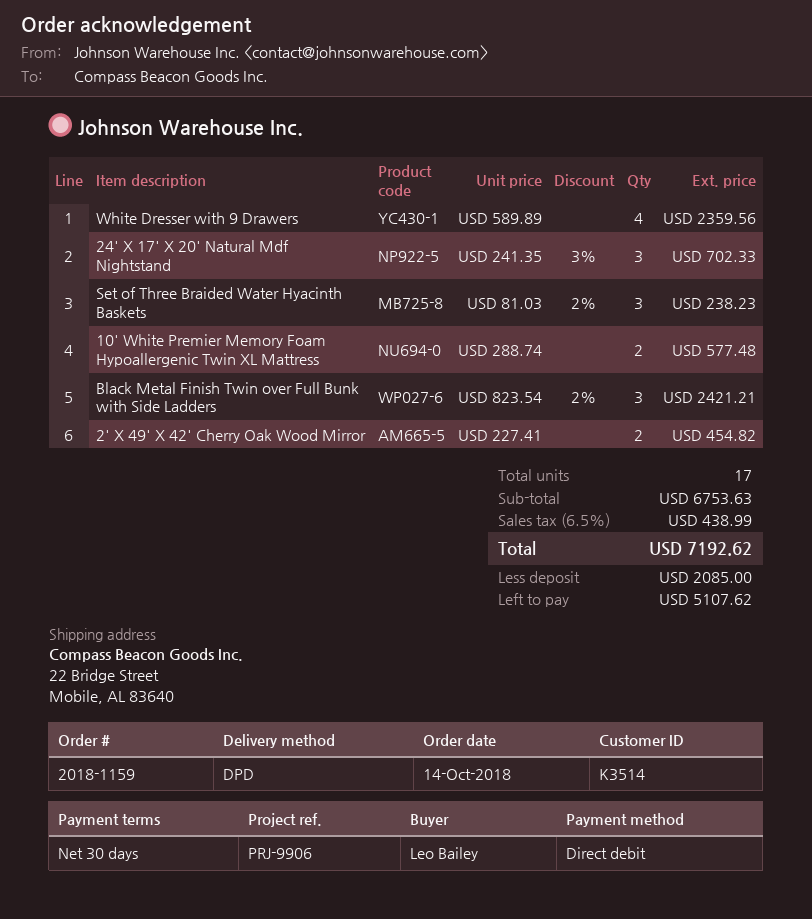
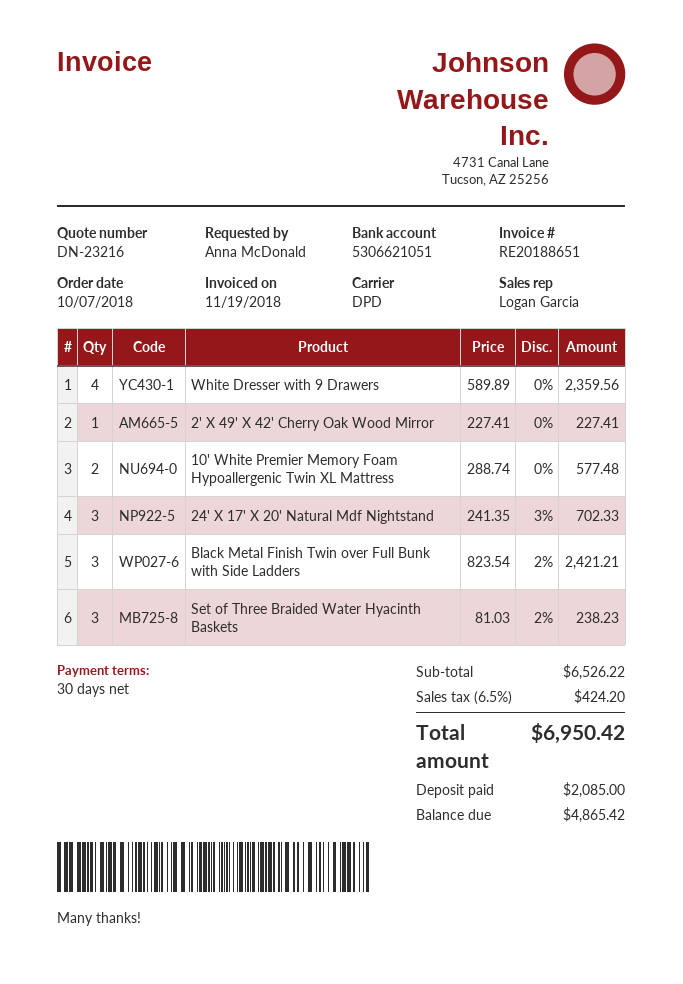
order date: 2018-10-14 -> 2018-10-07
ordered by: Leo Bailey -> Anna McDonald
2' X 49' X 42' Cherry Oak Wood Mirror: 2 x 227.41 = 454.82 -> 1 x 227.41 = 227.41
subtotal: 6753.63 -> 6526.22
tax: 6.5% = 438.99 -> 6.5% = 424.20
total: 7192.62 -> 6950.42
balance: 5107.62 -> 4865.42

